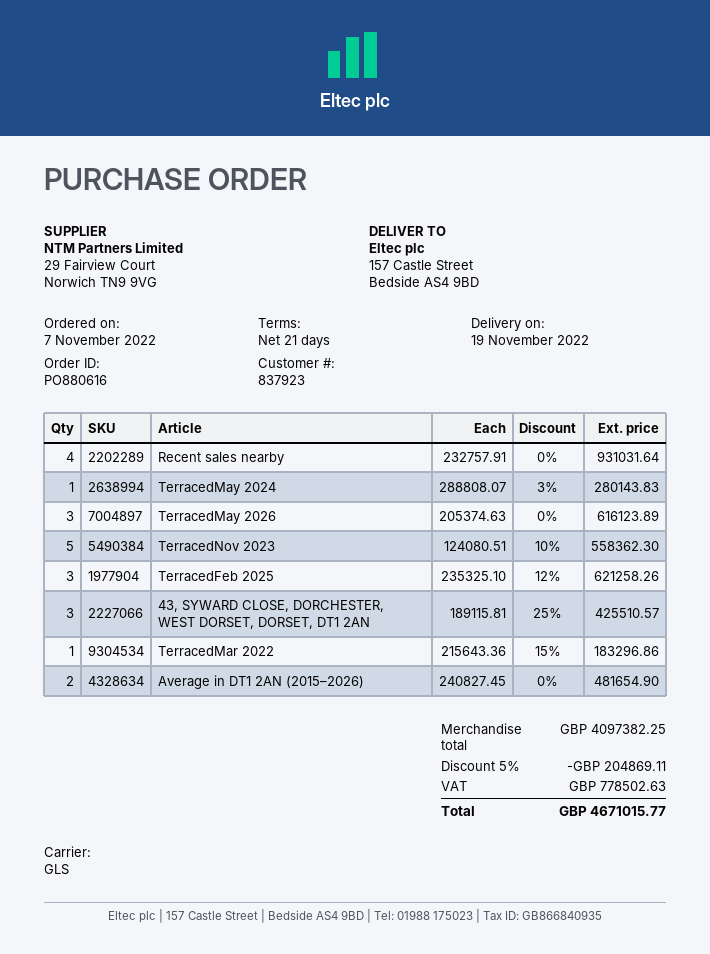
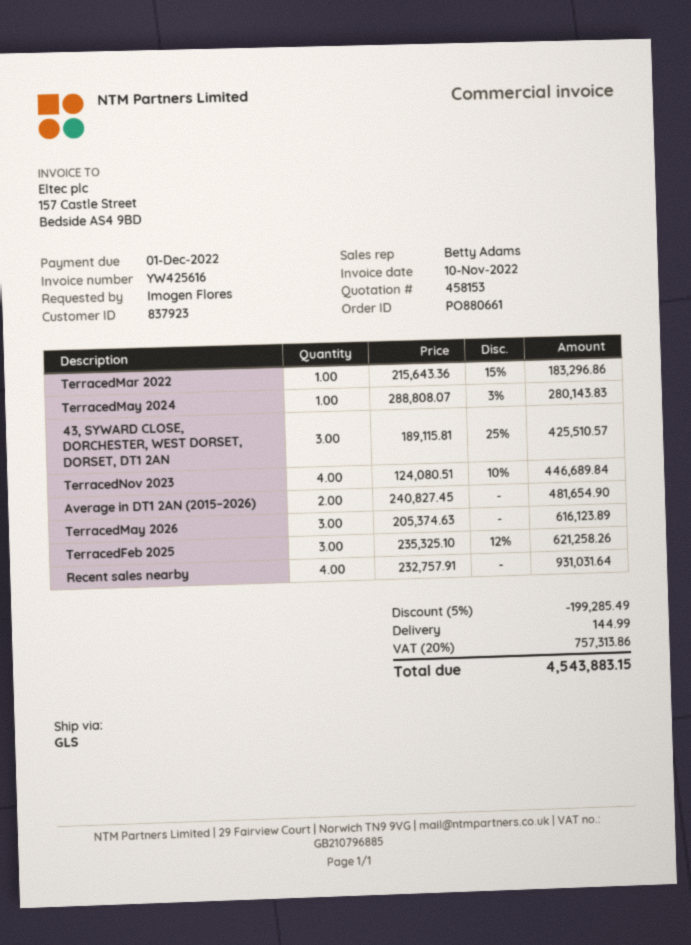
order number: PO880616 -> PO880661
TerracedNov 2023: 5 x 124080.51 - 10% = 558362.30 -> 4 x 124080.51 - 10% = 446689.84
discount: 5% = 204869.11 -> 5% = 199285.49
shipping: none -> 144.99
tax: 778502.63 -> 757313.86
total: 4671015.77 -> 4543883.15

